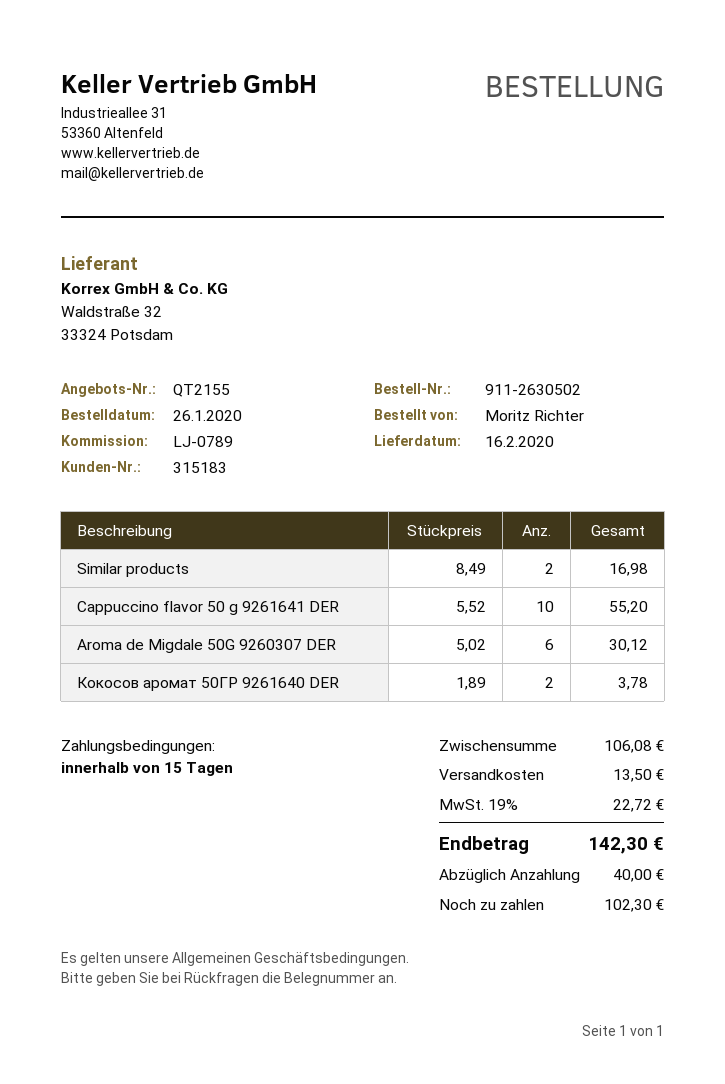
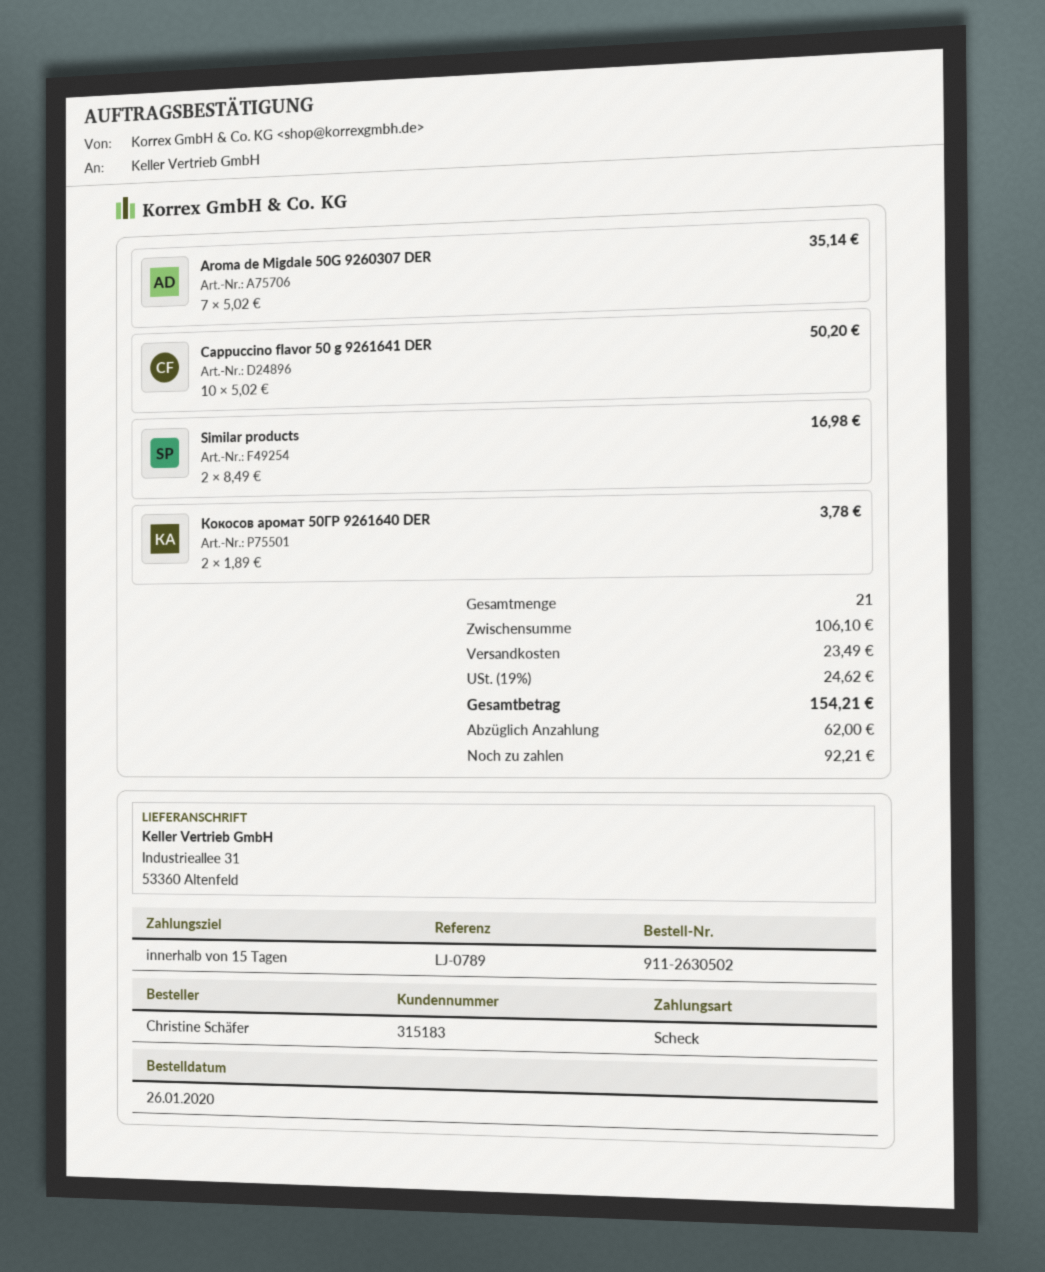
ordered by: Moritz Richter -> Christine Schäfer
Cappuccino flavor 50 g 9261641 DER: 10 x 5.52 = 55.20 -> 10 x 5.02 = 50.20
Aroma de Migdale 50G 9260307 DER: 6 x 5.02 = 30.12 -> 7 x 5.02 = 35.14
subtotal: 106.08 -> 106.10
shipping: 13.50 -> 23.49
tax: 19% = 22.72 -> 19% = 24.62
total: 142.30 -> 154.21
deposit: 40.00 -> 62.00
balance: 102.30 -> 92.21

